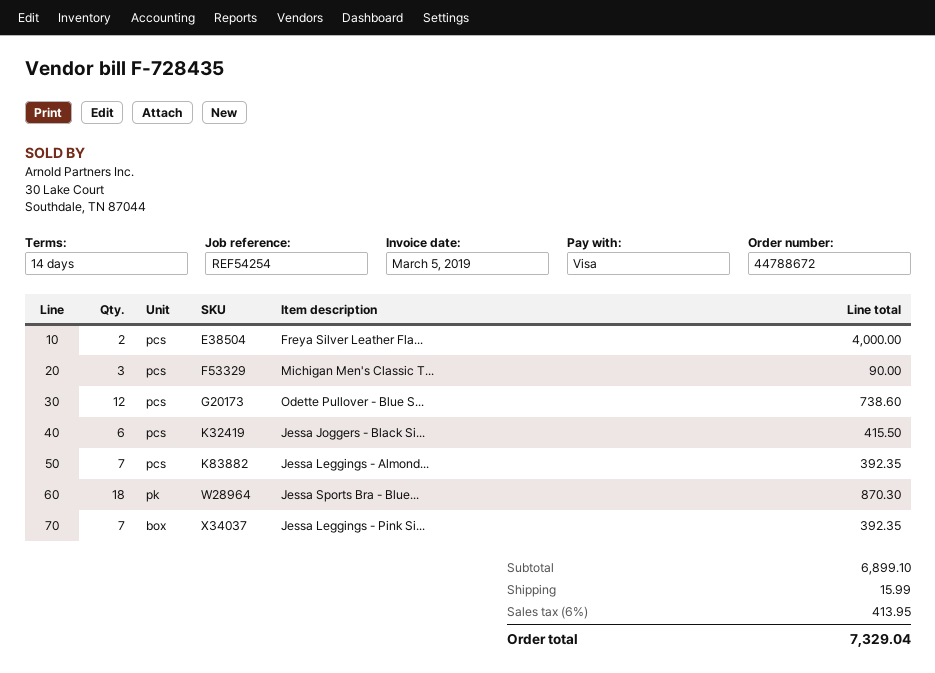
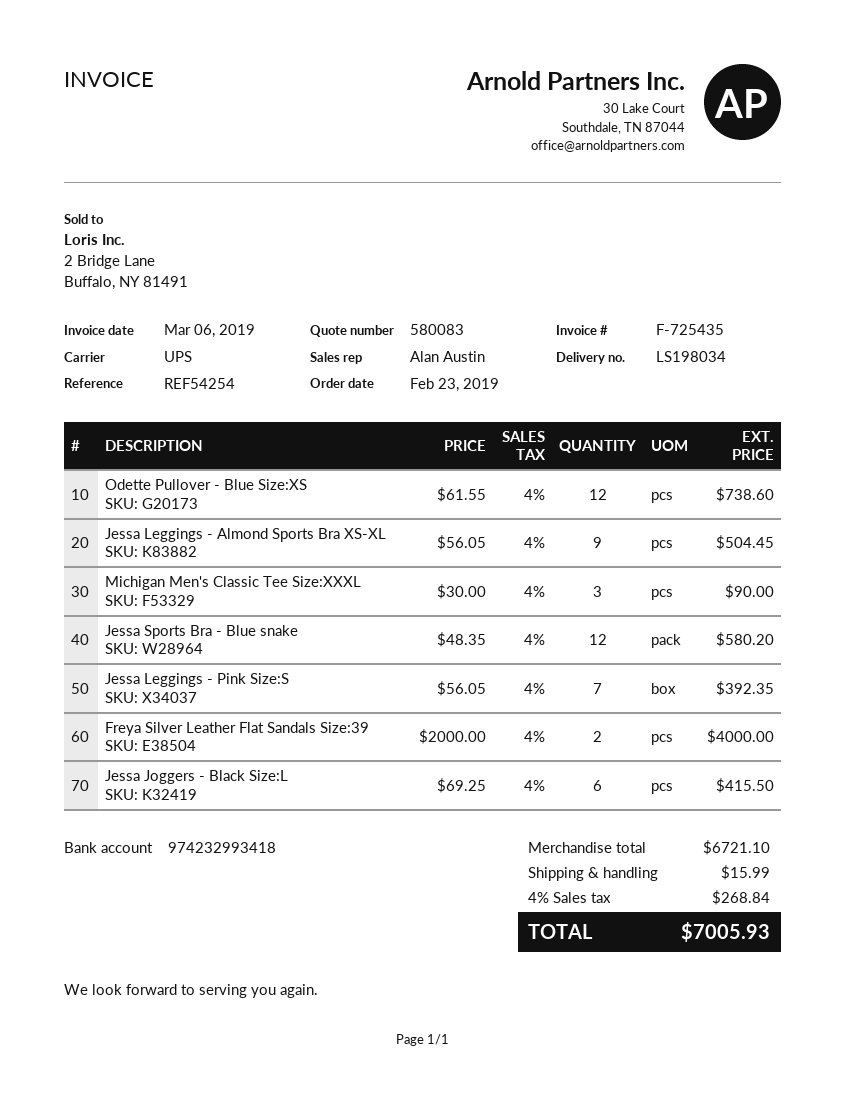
invoice number: F-728435 -> F-725435
invoice date: 2019-03-05 -> 2019-03-06
Jessa Leggings - Almond...: 7 for 392.35 -> 9 for 504.45
Jessa Sports Bra - Blue...: 18 for 870.30 -> 12 for 580.20
subtotal: 6899.10 -> 6721.10
tax: 6% = 413.95 -> 4% = 268.84
total: 7329.04 -> 7005.93

